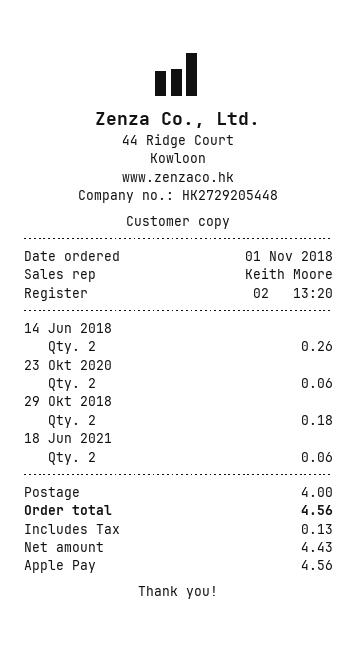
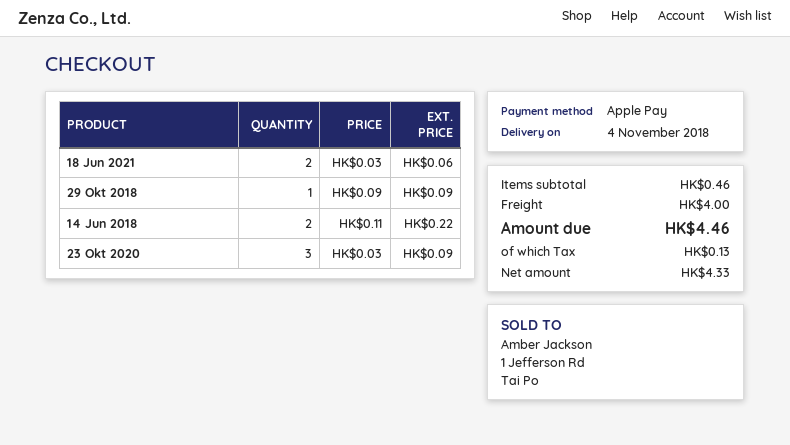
14 Jun 2018: 2 for 0.26 -> 2 for 0.22
23 Okt 2020: 2 for 0.06 -> 3 for 0.09
29 Okt 2018: 2 for 0.18 -> 1 for 0.09
net: 4.43 -> 4.33
total: 4.56 -> 4.46

